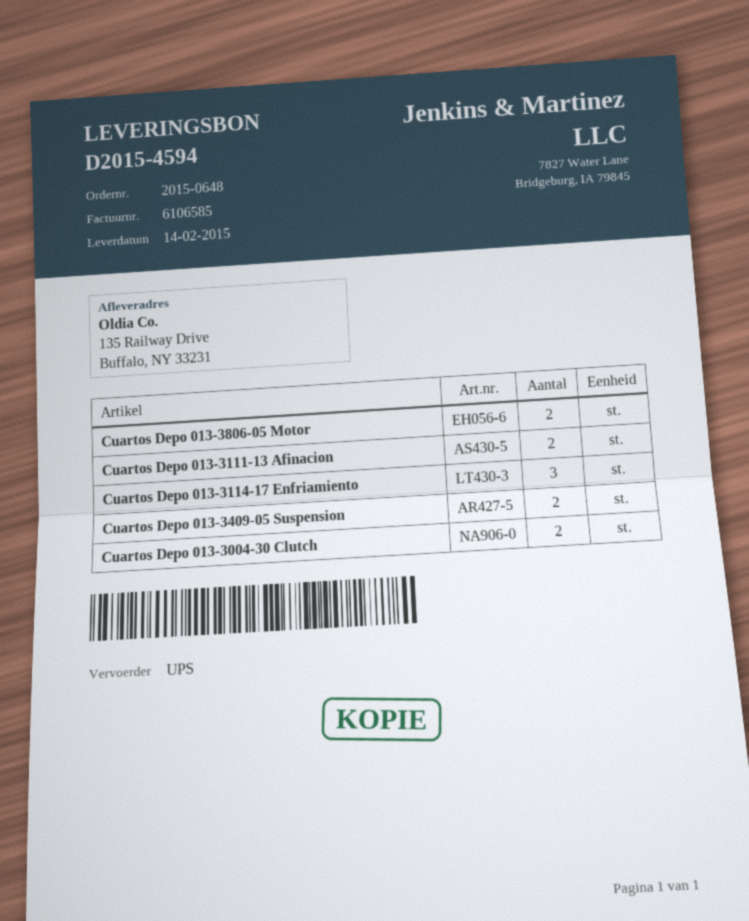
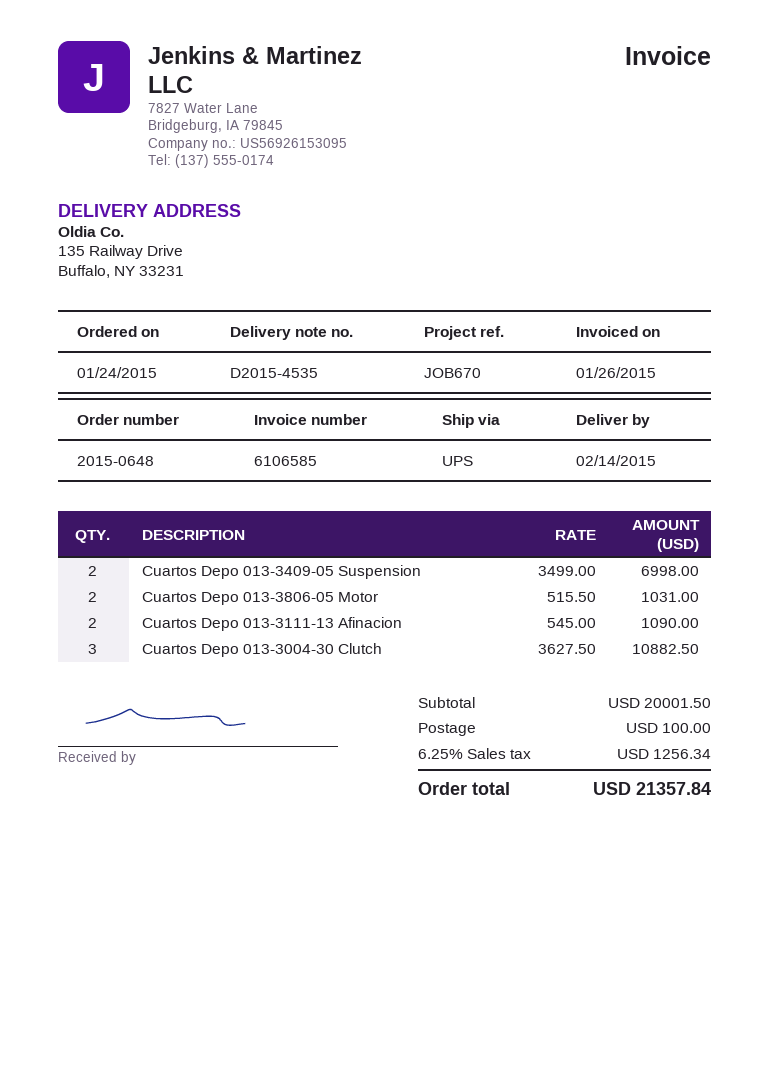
delivery note number: D2015-4594 -> D2015-4535
Cuartos Depo 013-3114-17 Enfriamiento: 3 -> none
Cuartos Depo 013-3004-30 Clutch: 2 -> 3

